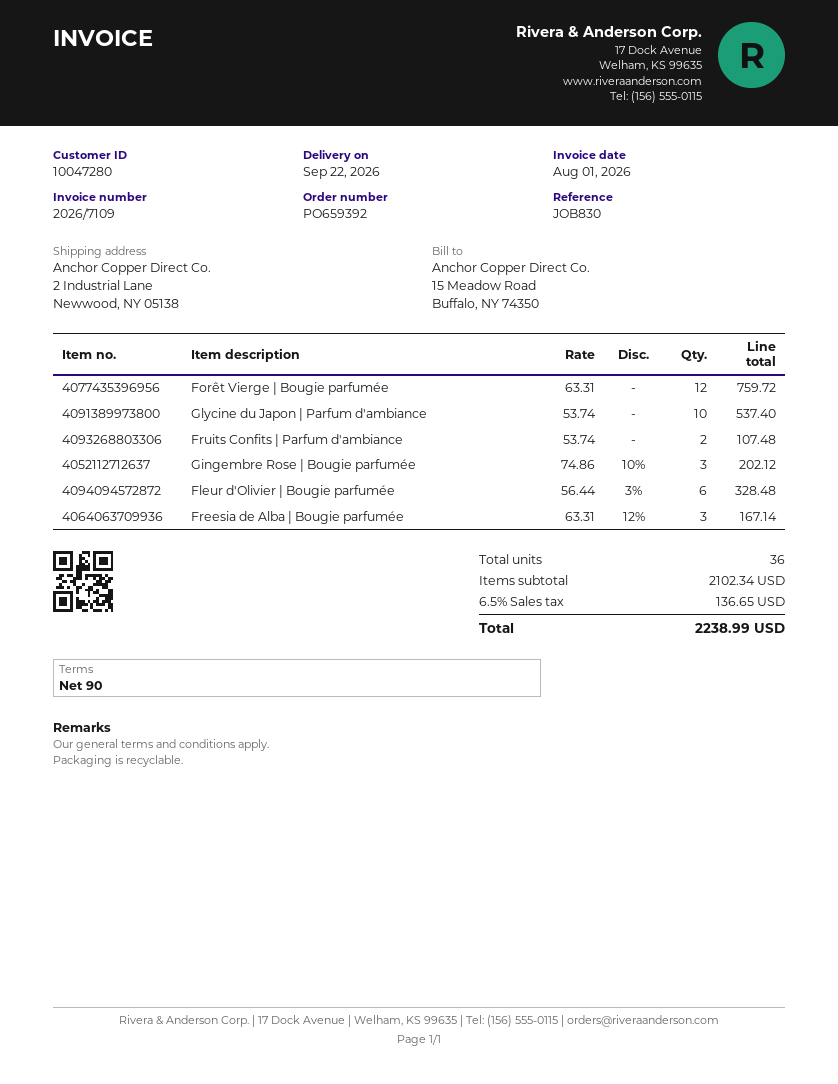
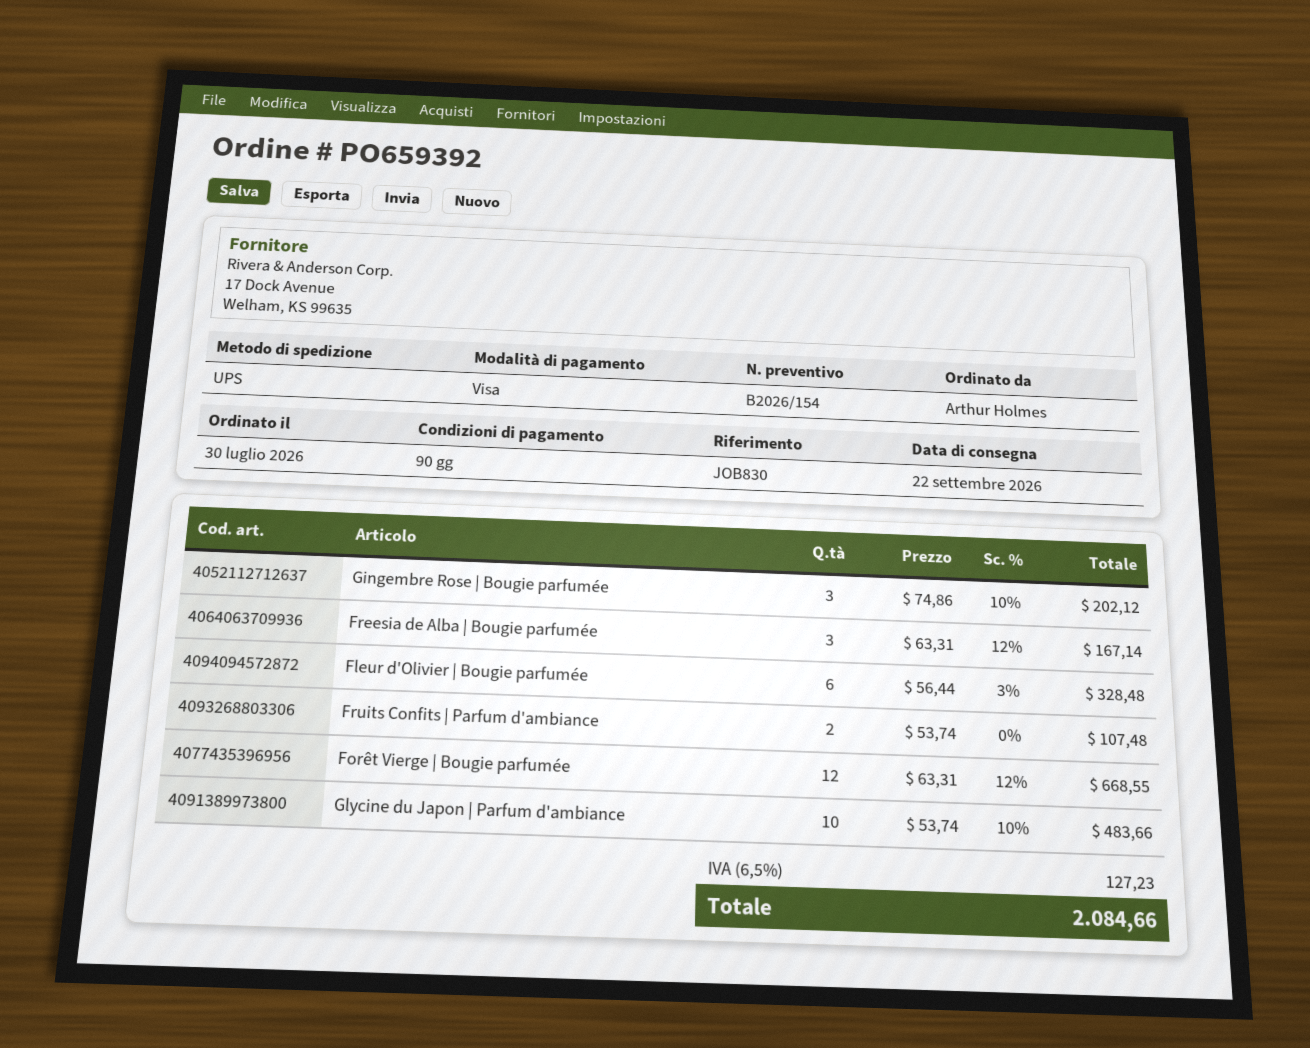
Forêt Vierge | Bougie parfumée: 12 x 63.31 = 759.72 -> 12 x 63.31 - 12% = 668.55
Glycine du Japon | Parfum d'ambiance: 10 x 53.74 = 537.40 -> 10 x 53.74 - 10% = 483.66
tax: 6.5% = 136.65 -> 6.5% = 127.23
total: 2238.99 -> 2084.66

